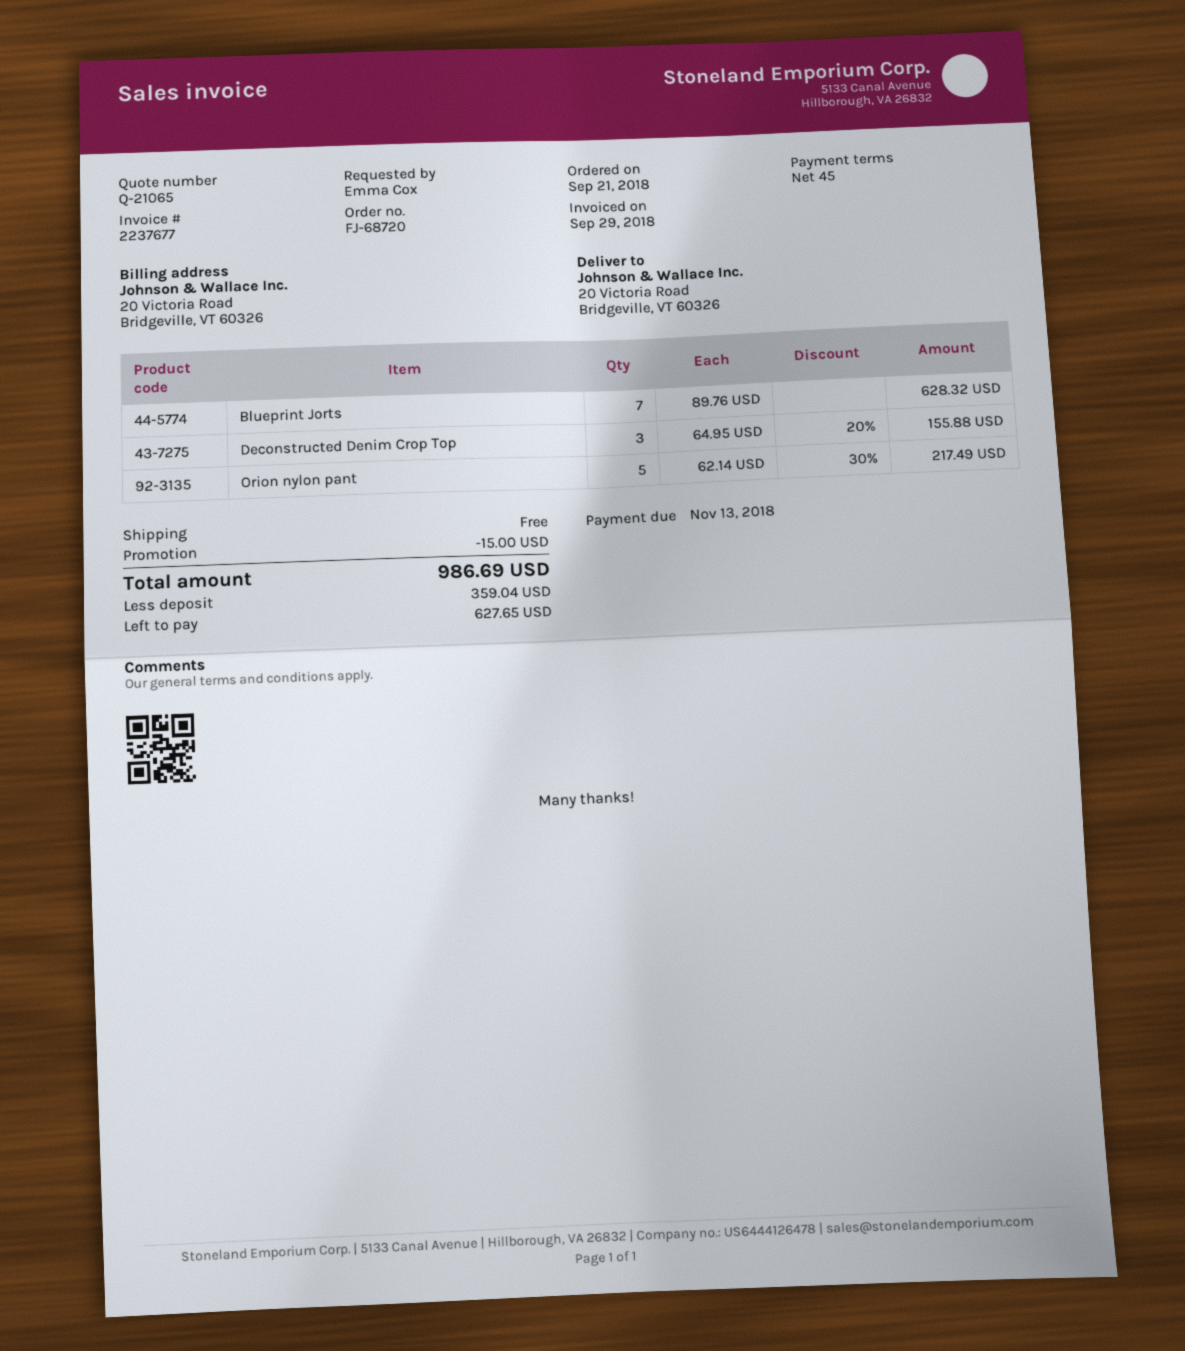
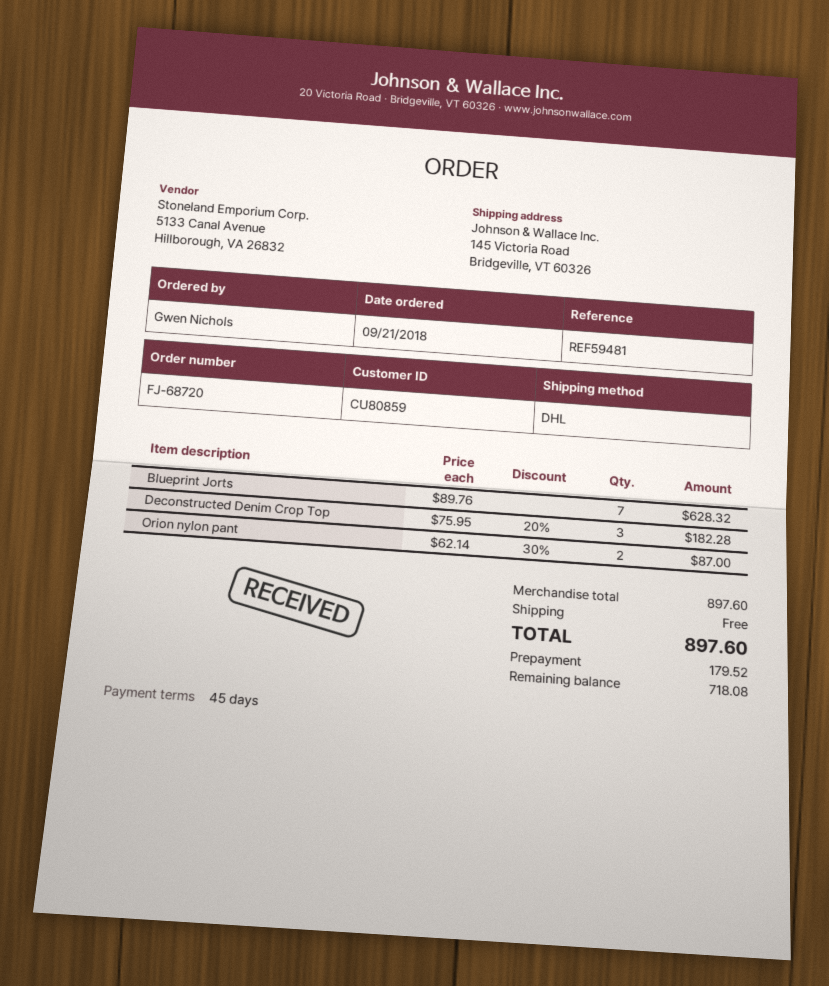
ordered by: Emma Cox -> Gwen Nichols
ship to: 20 Victoria Road, Bridgeville, VT 60326 -> 145 Victoria Road, Bridgeville, VT 60326
Deconstructed Denim Crop Top: 3 x 64.95 - 20% = 155.88 -> 3 x 75.95 - 20% = 182.28
Orion nylon pant: 5 x 62.14 - 30% = 217.49 -> 2 x 62.14 - 30% = 87.00
discount: 15.00 -> none
total: 986.69 -> 897.60
deposit: 359.04 -> 179.52
balance: 627.65 -> 718.08

